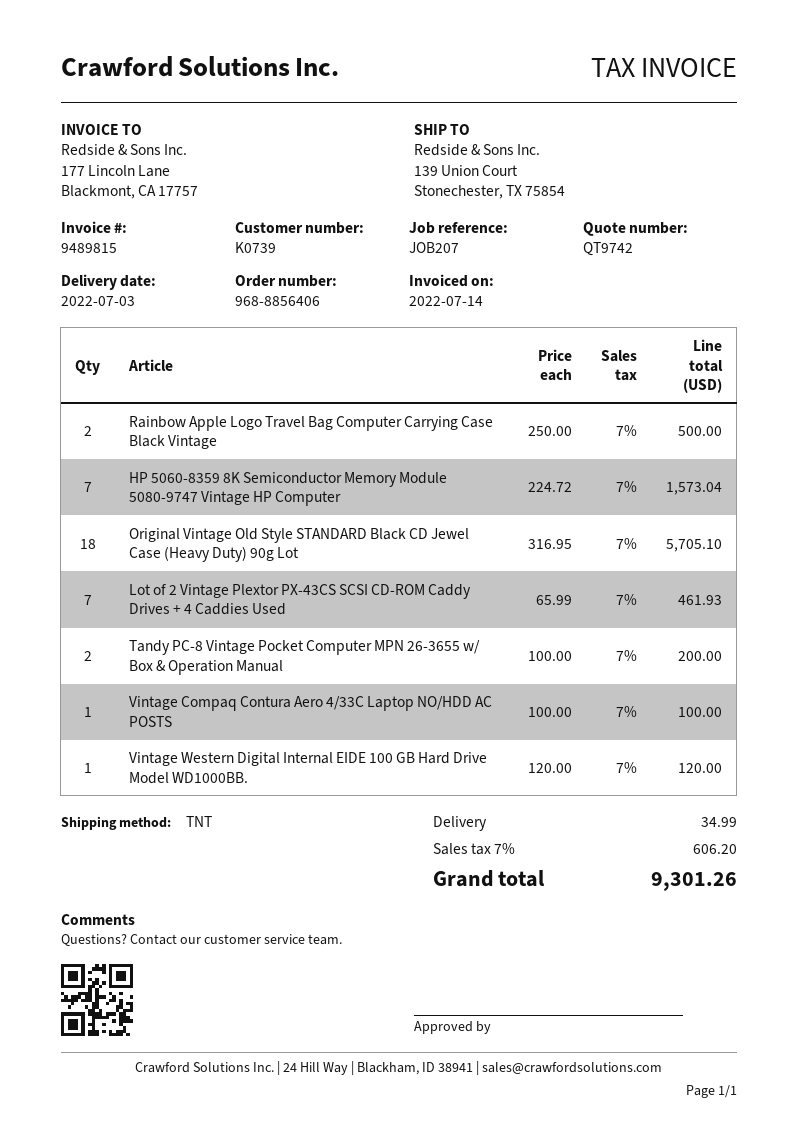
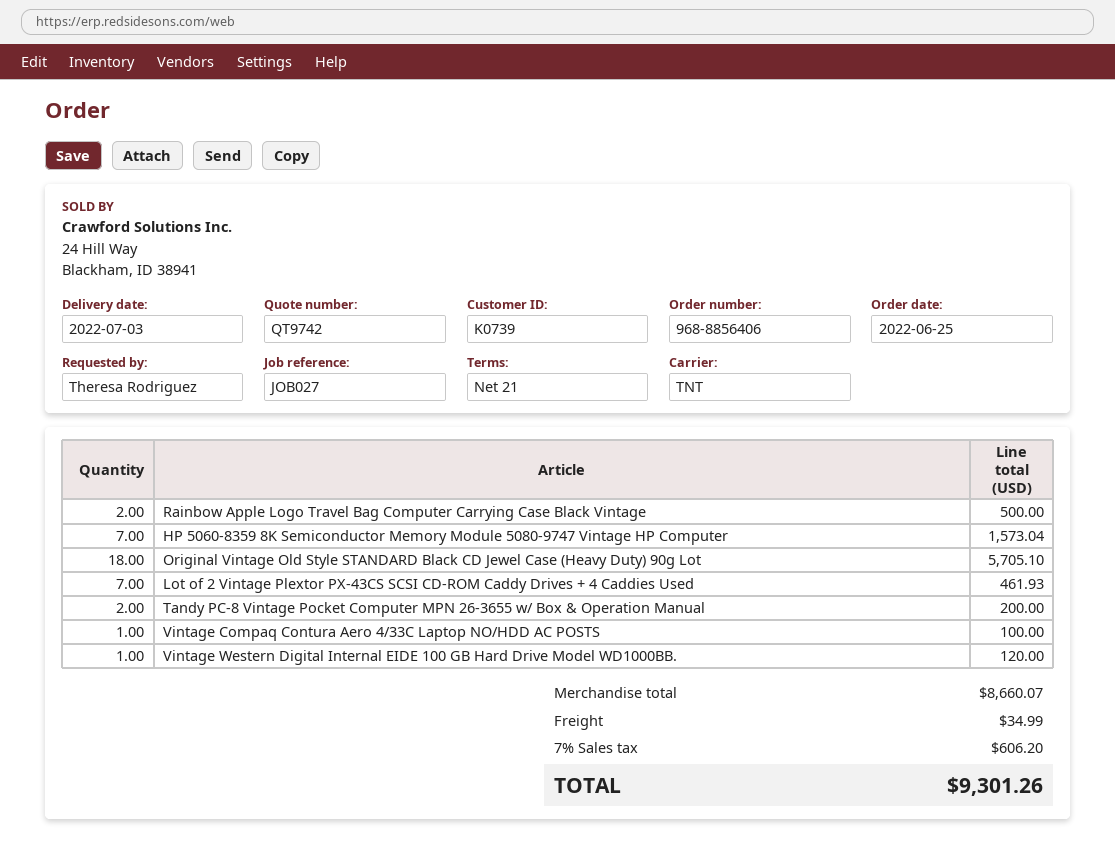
reference: JOB207 -> JOB027

